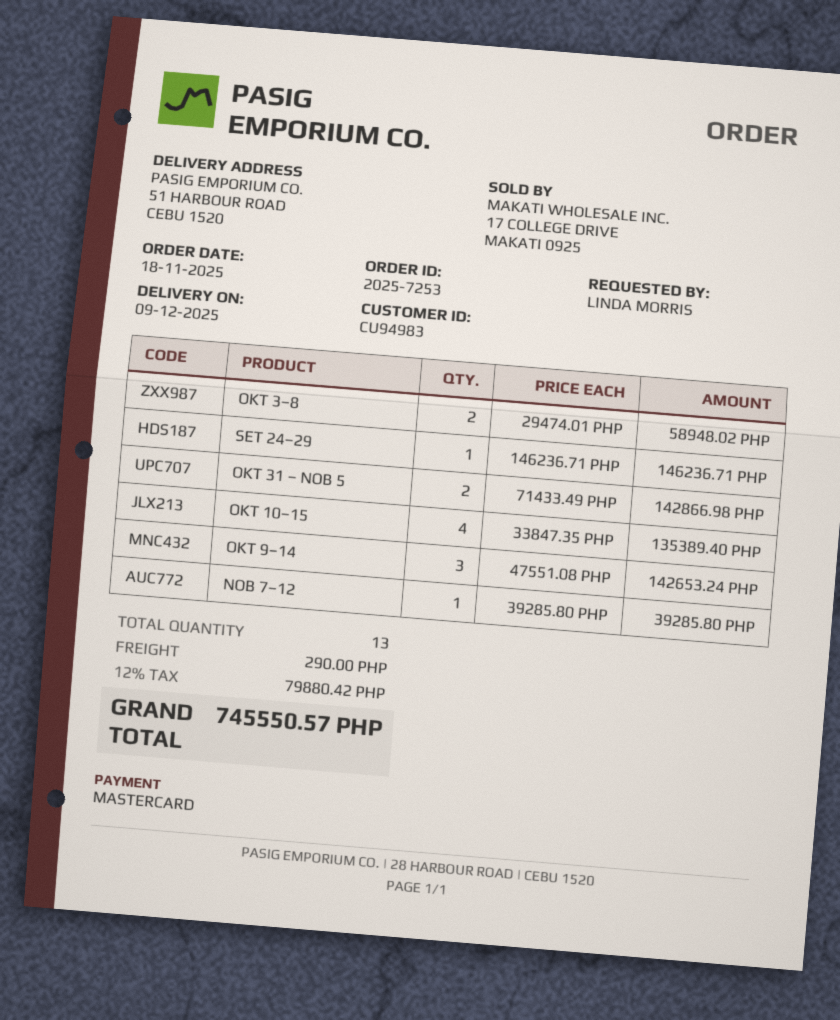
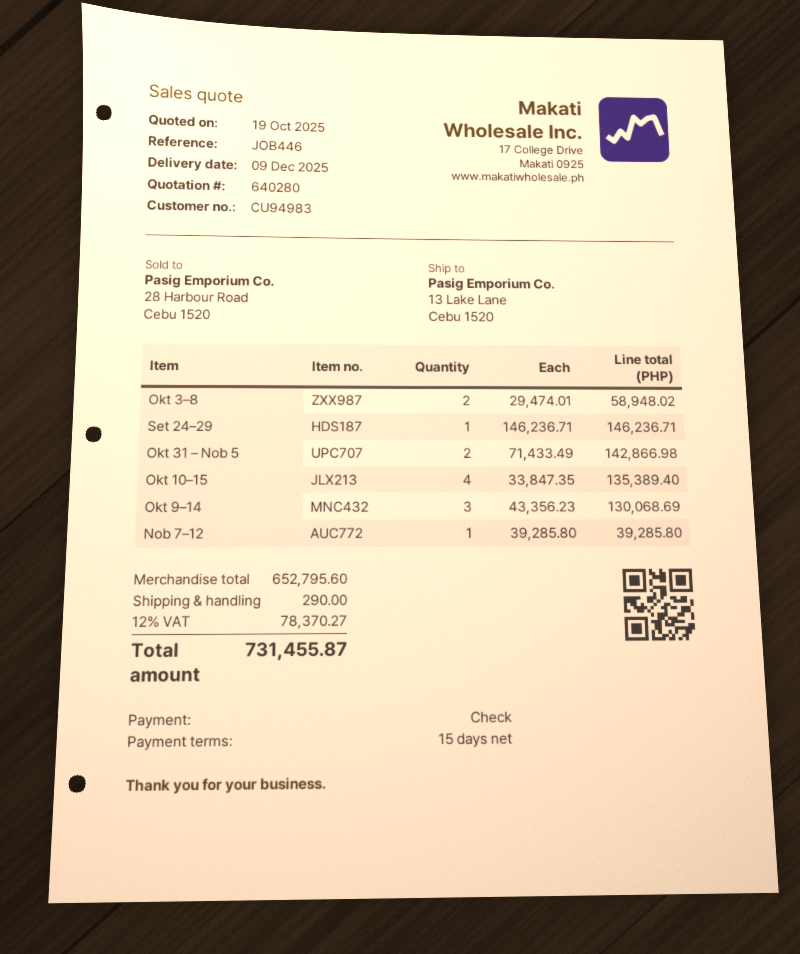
payment method: Mastercard -> cheque
ship to: 51 HARBOUR ROAD, CEBU 1520 -> 13 Lake Lane, Cebu 1520
OKT 9–14: 3 x 47551.08 = 142653.24 -> 3 x 43356.23 = 130068.69
tax: 12% = 79880.42 -> 12% = 78370.27
total: 745550.57 -> 731455.87

